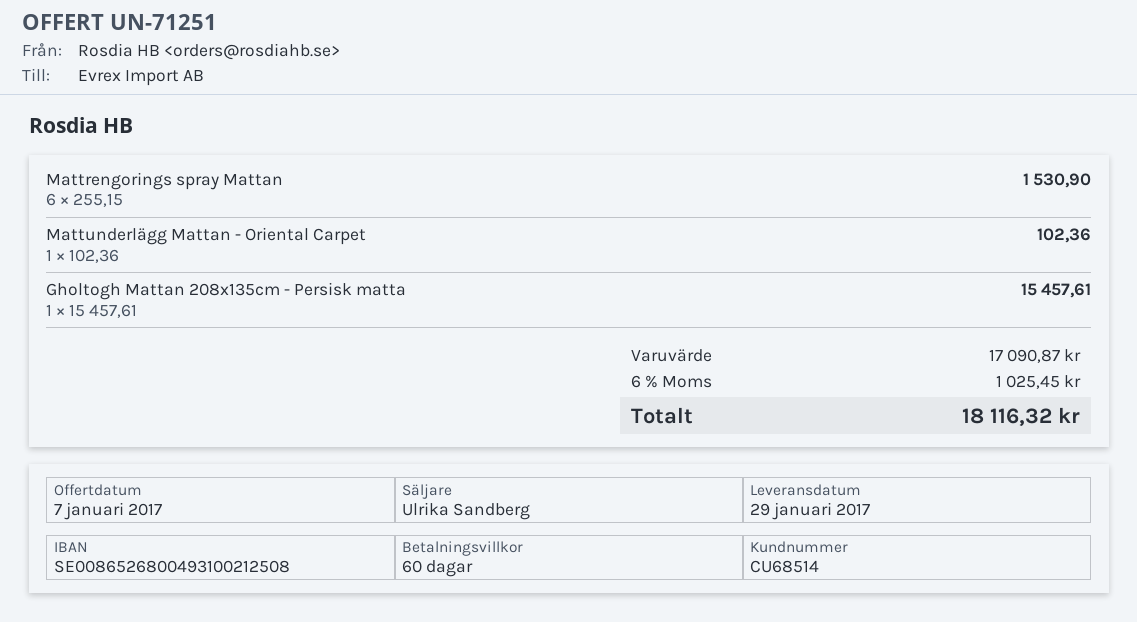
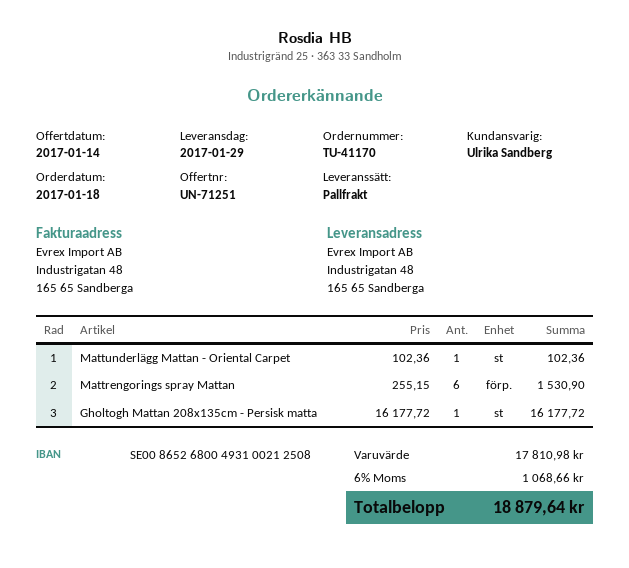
quote date: 2017-01-07 -> 2017-01-14
Gholtogh Mattan 208x135cm - Persisk matta: 1 x 15457.61 = 15457.61 -> 1 x 16177.72 = 16177.72
subtotal: 17090.87 -> 17810.98
tax: 6% = 1025.45 -> 6% = 1068.66
total: 18116.32 -> 18879.64

